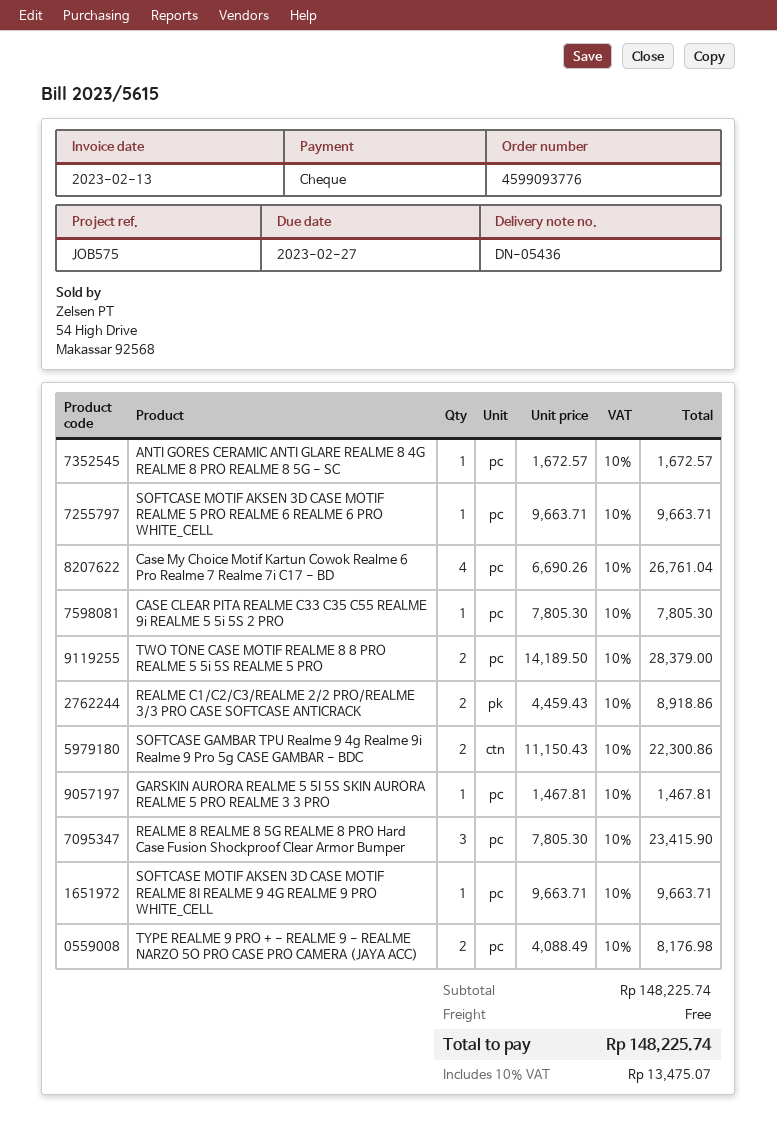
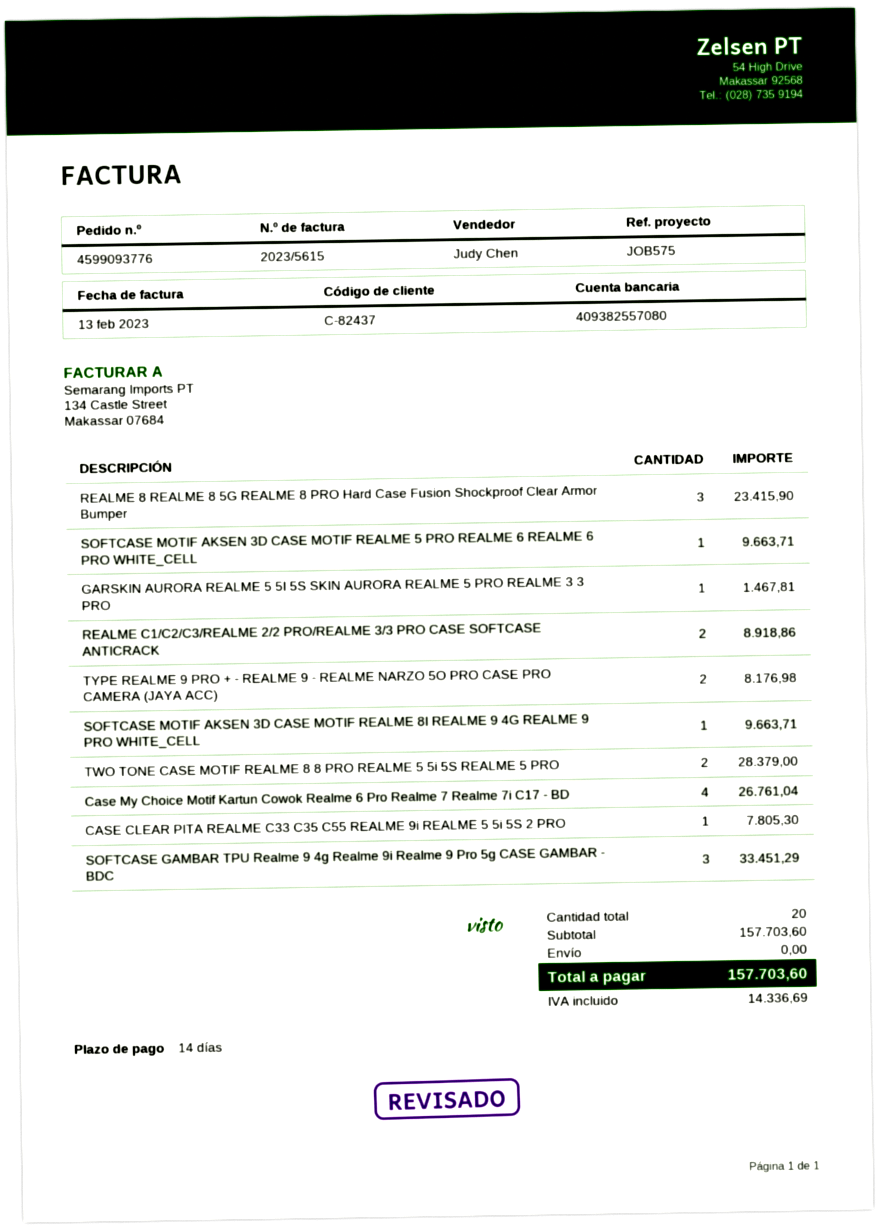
ANTI GORES CERAMIC ANTI GLARE REALME 8 4G REALME 8 PRO REALME 8 5G - SC: 1 for 1672.57 -> none
SOFTCASE GAMBAR TPU Realme 9 4g Realme 9i Realme 9 Pro 5g CASE GAMBAR - BDC: 2 for 22300.86 -> 3 for 33451.29
subtotal: 148225.74 -> 157703.60
tax: 13475.07 -> 14336.69
total: 148225.74 -> 157703.60

